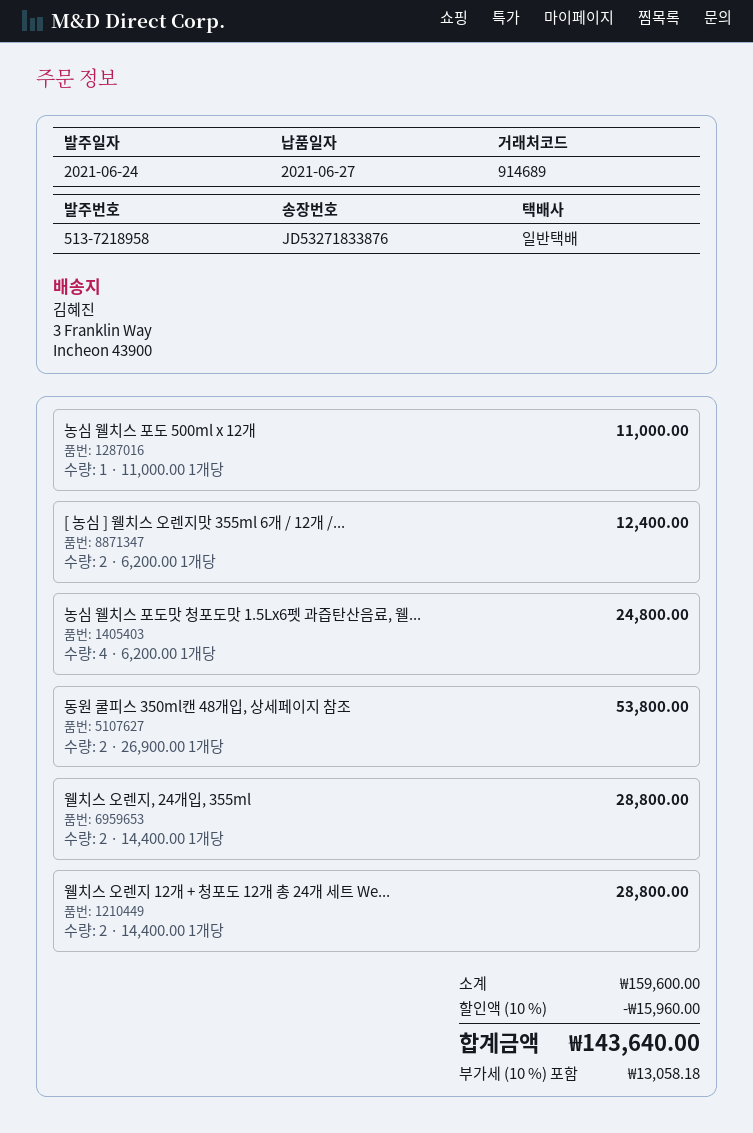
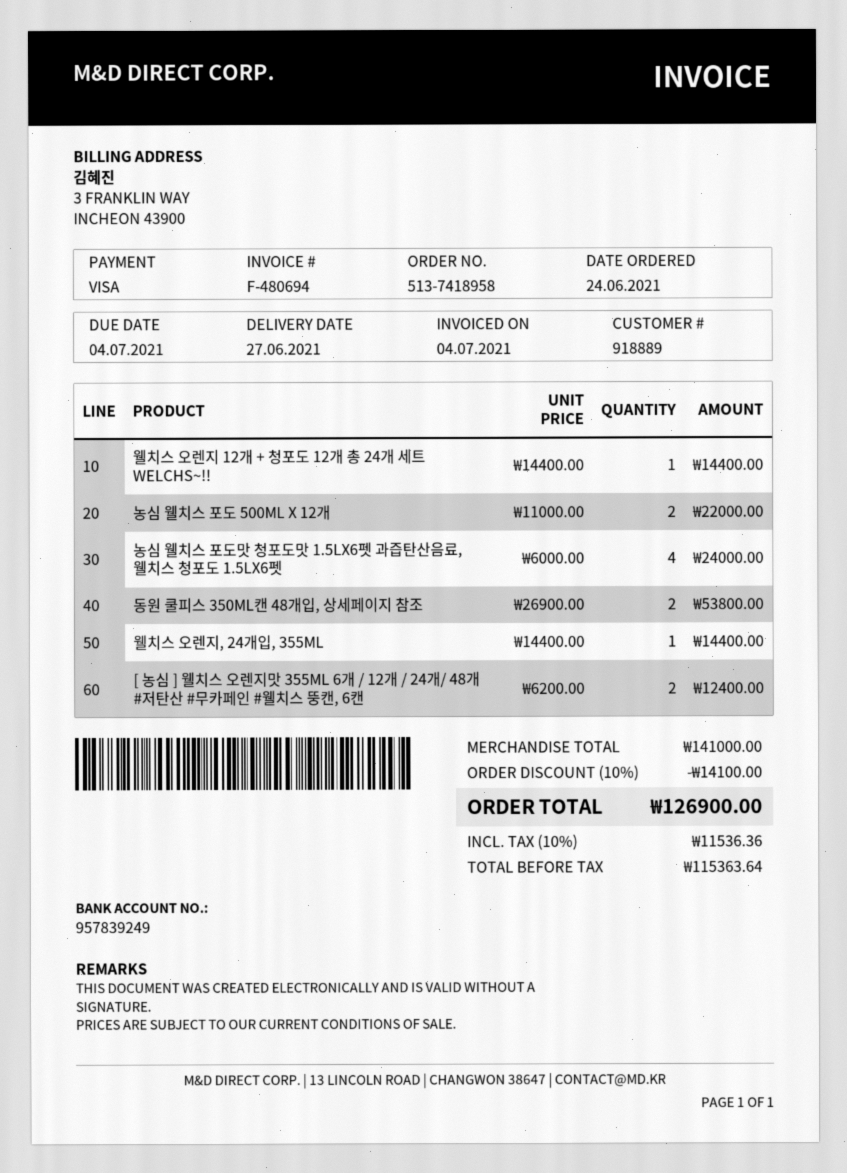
order number: 513-7218958 -> 513-7418958
customer number: 914689 -> 918889
농심 웰치스 포도 500ml x 12개: 1 x 11000.00 = 11000.00 -> 2 x 11000.00 = 22000.00
농심 웰치스 포도맛 청포도맛 1.5Lx6펫 과즙탄산음료, 웰...: 4 x 6200.00 = 24800.00 -> 4 x 6000.00 = 24000.00
웰치스 오렌지, 24개입, 355ml: 2 x 14400.00 = 28800.00 -> 1 x 14400.00 = 14400.00
웰치스 오렌지 12개 + 청포도 12개 총 24개 세트 We...: 2 x 14400.00 = 28800.00 -> 1 x 14400.00 = 14400.00
subtotal: 159600.00 -> 141000.00
discount: 10% = 15960.00 -> 10% = 14100.00
tax: 10% = 13058.18 -> 10% = 11536.36
total: 143640.00 -> 126900.00

